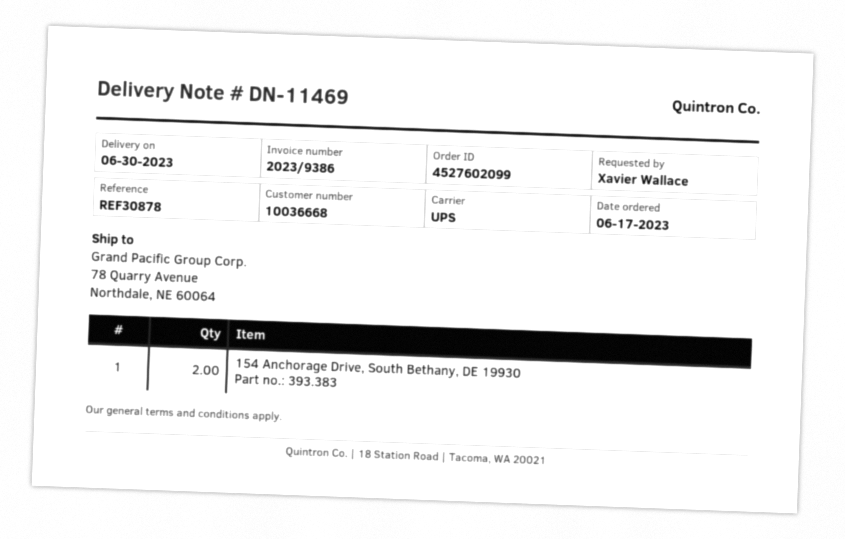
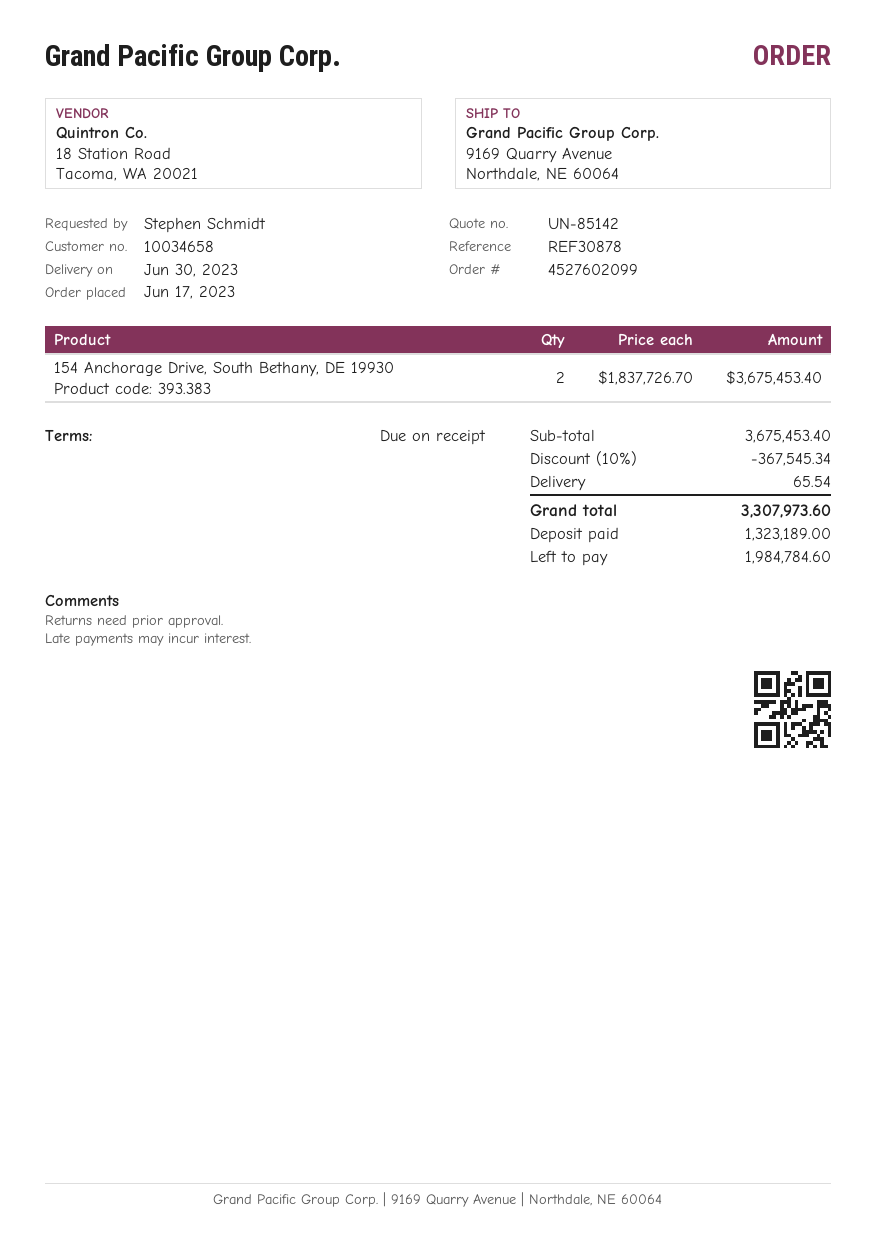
customer number: 10036668 -> 10034658
ordered by: Xavier Wallace -> Stephen Schmidt
ship to: 78 Quarry Avenue, Northdale, NE 60064 -> 9169 Quarry Avenue, Northdale, NE 60064

